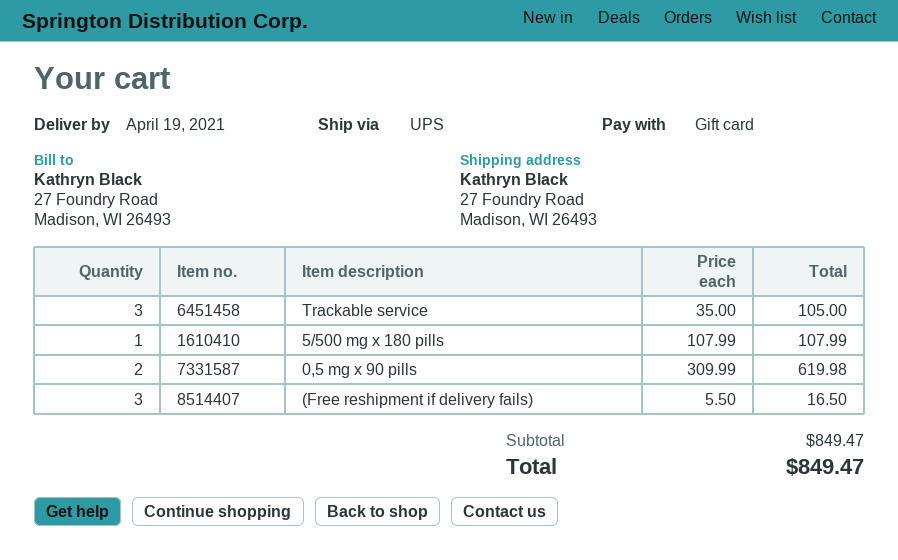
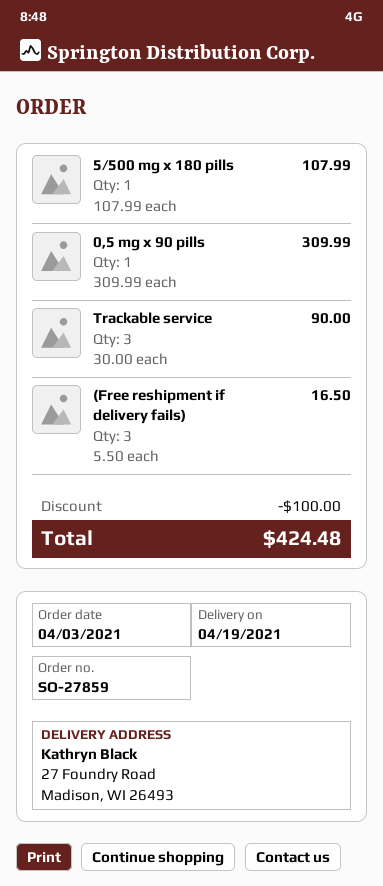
Trackable service: 3 x 35.00 = 105.00 -> 3 x 30.00 = 90.00
0,5 mg x 90 pills: 2 x 309.99 = 619.98 -> 1 x 309.99 = 309.99
discount: none -> 100.00
total: 849.47 -> 424.48

